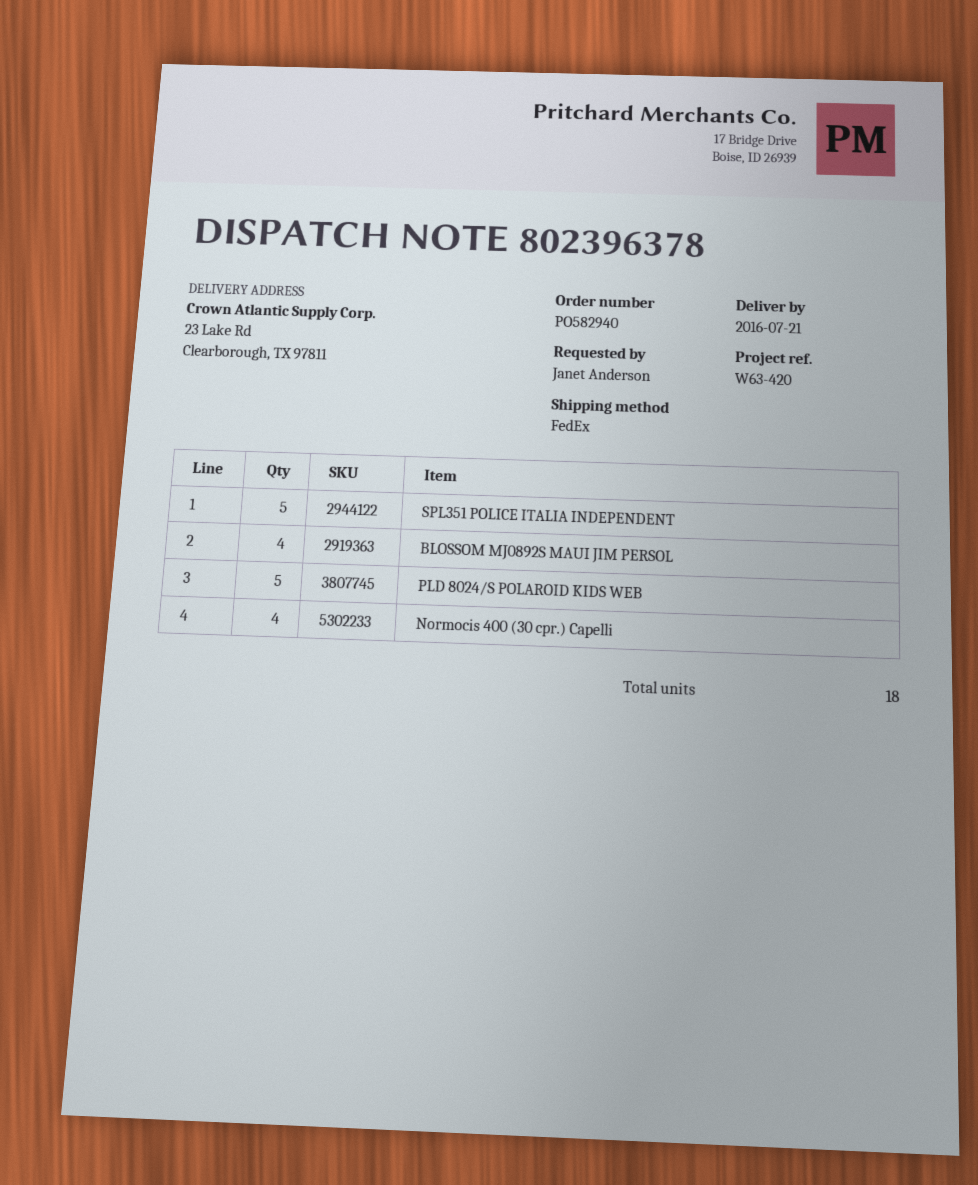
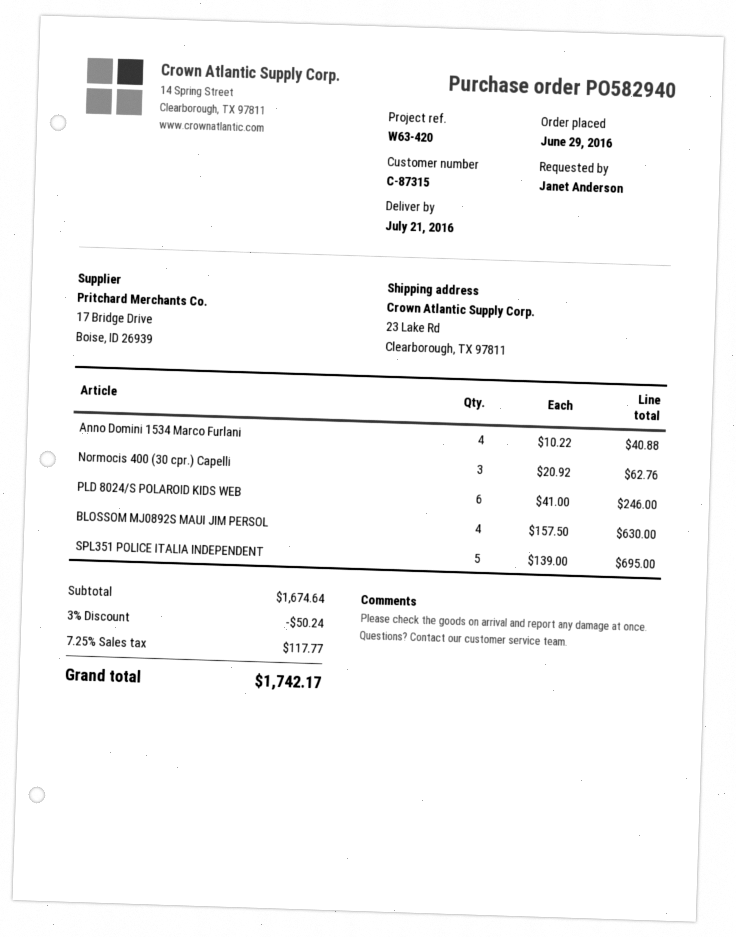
PLD 8024/S POLAROID KIDS WEB: 5 -> 6
Normocis 400 (30 cpr.) Capelli: 4 -> 3
Anno Domini 1534 Marco Furlani: none -> 4

